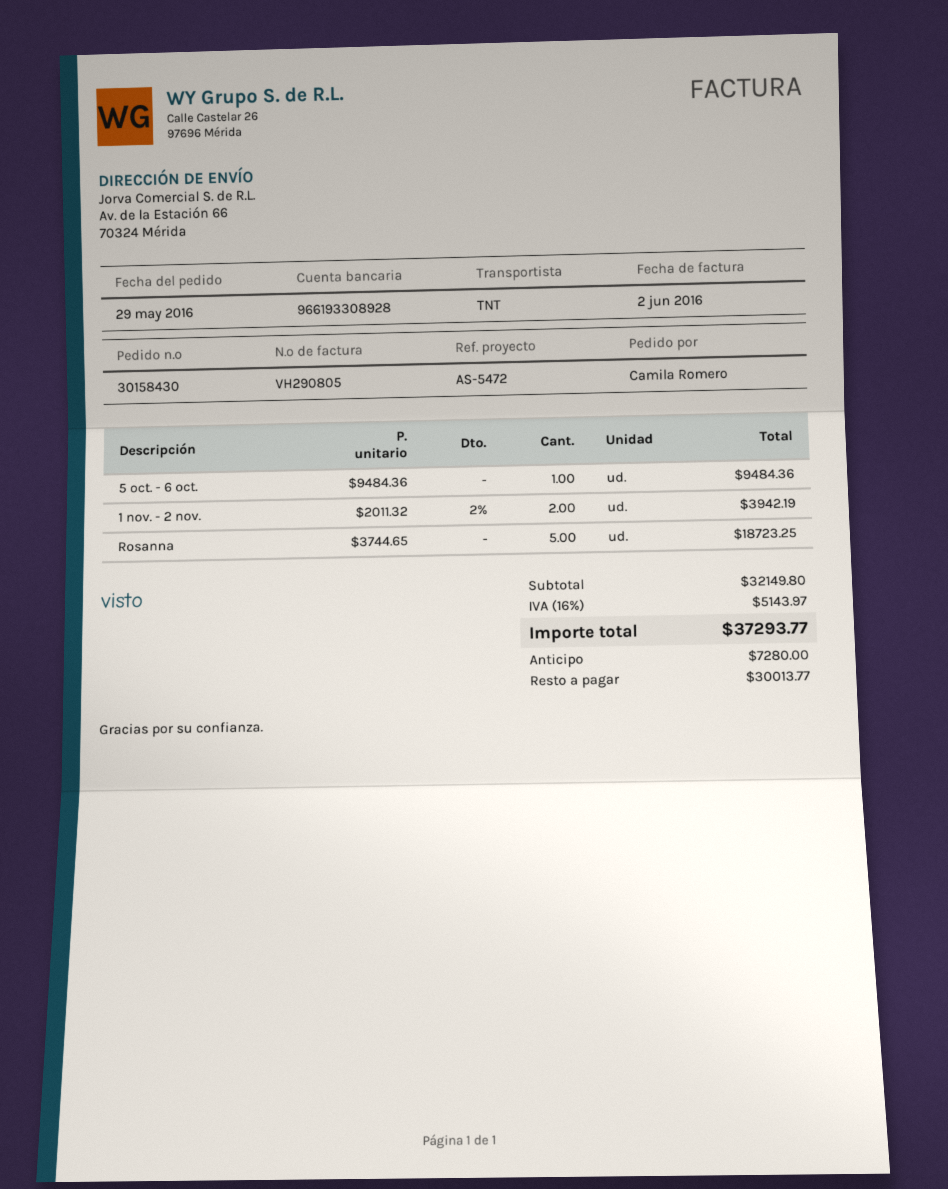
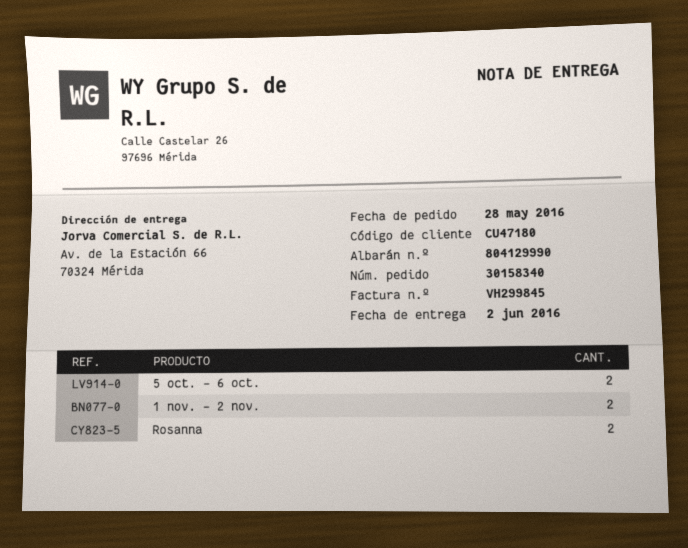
order number: 30158430 -> 30158340
order date: 2016-05-29 -> 2016-05-28
invoice number: VH290805 -> VH299845
5 oct. - 6 oct.: 1 -> 2
Rosanna: 5 -> 2

